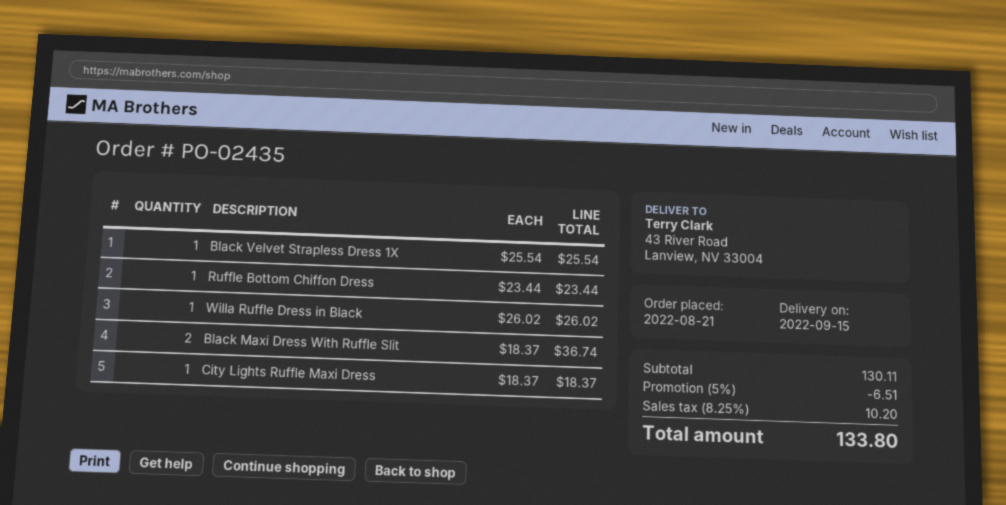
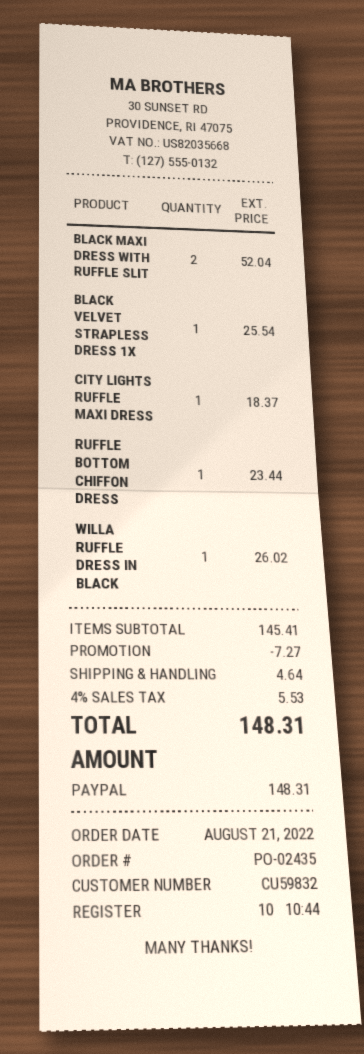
Black Maxi Dress With Ruffle Slit: 2 for 36.74 -> 2 for 52.04
subtotal: 130.11 -> 145.41
discount: 6.51 -> 7.27
shipping: none -> 4.64
tax: 8.25% = 10.20 -> 4% = 5.53
total: 133.80 -> 148.31

